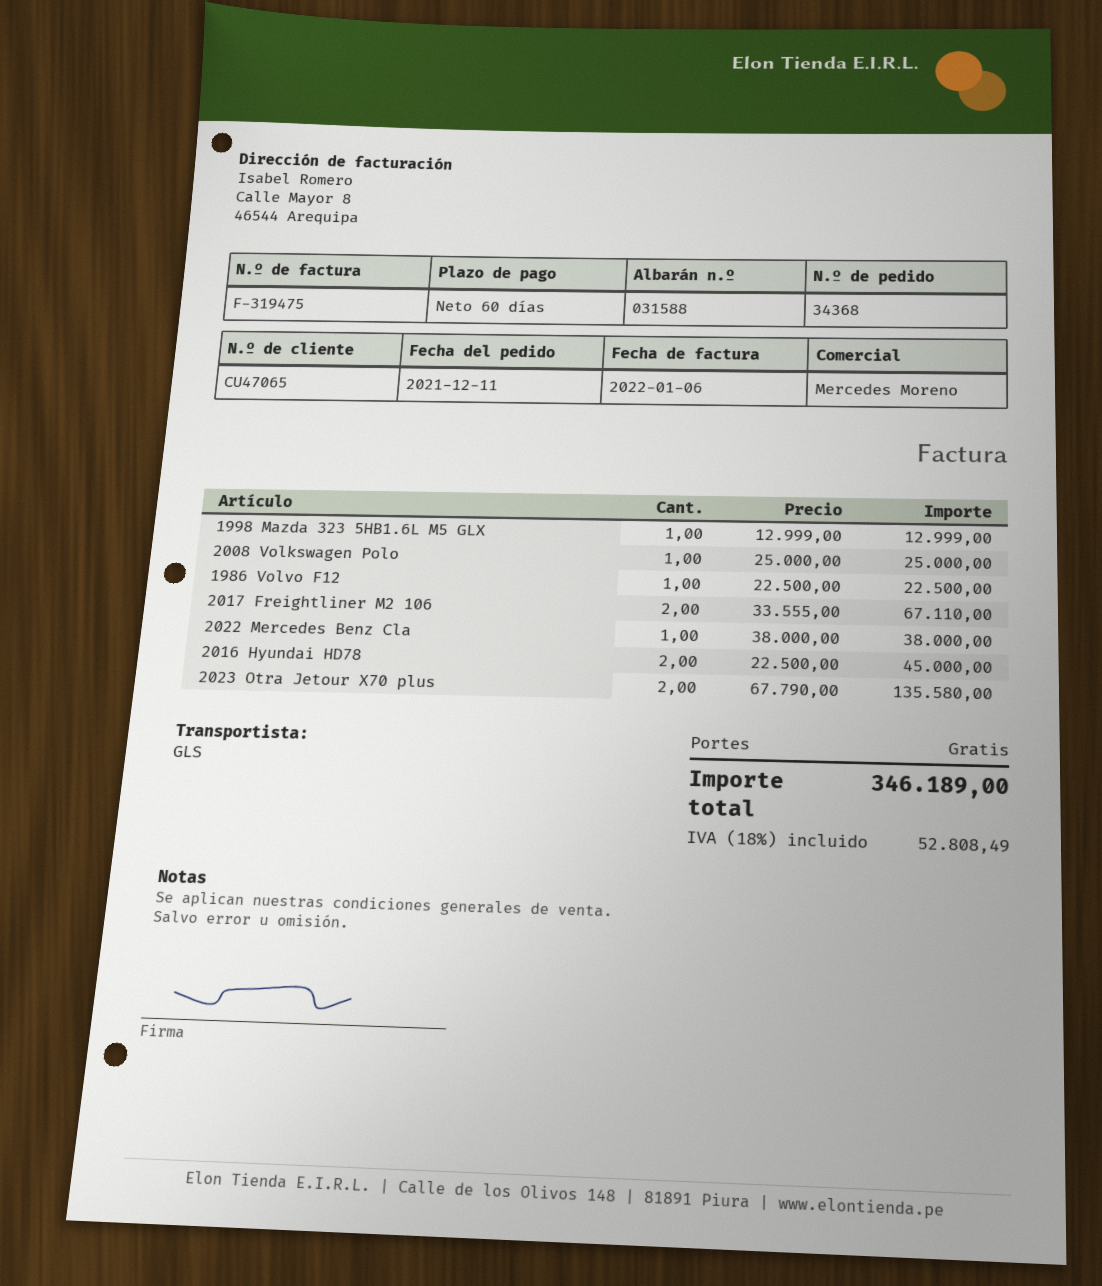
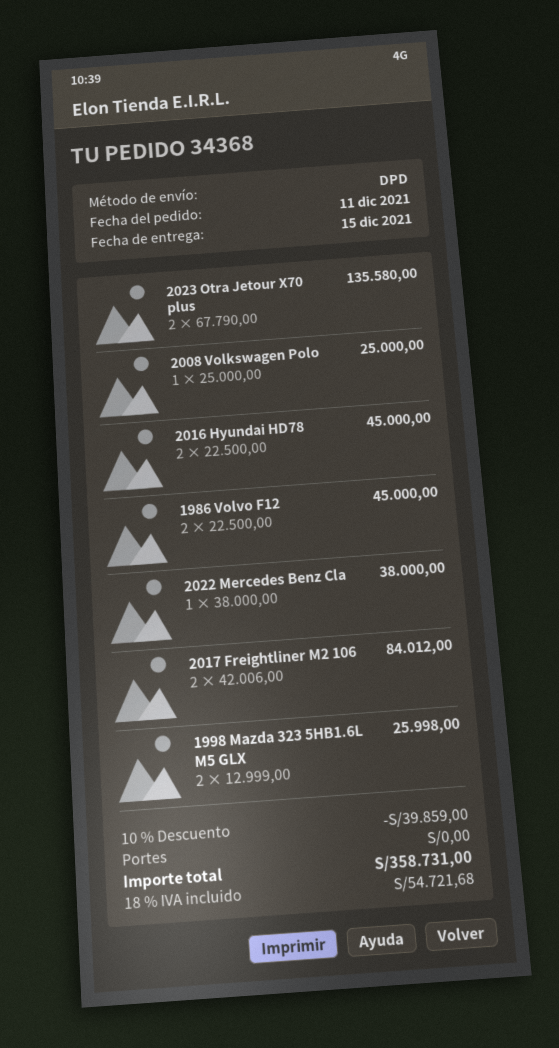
shipping method: GLS -> DPD
1998 Mazda 323 5HB1.6L M5 GLX: 1 x 12999.00 = 12999.00 -> 2 x 12999.00 = 25998.00
1986 Volvo F12: 1 x 22500.00 = 22500.00 -> 2 x 22500.00 = 45000.00
2017 Freightliner M2 106: 2 x 33555.00 = 67110.00 -> 2 x 42006.00 = 84012.00
discount: none -> 10% = 39859.00
tax: 18% = 52808.49 -> 18% = 54721.68
total: 346189.00 -> 358731.00

